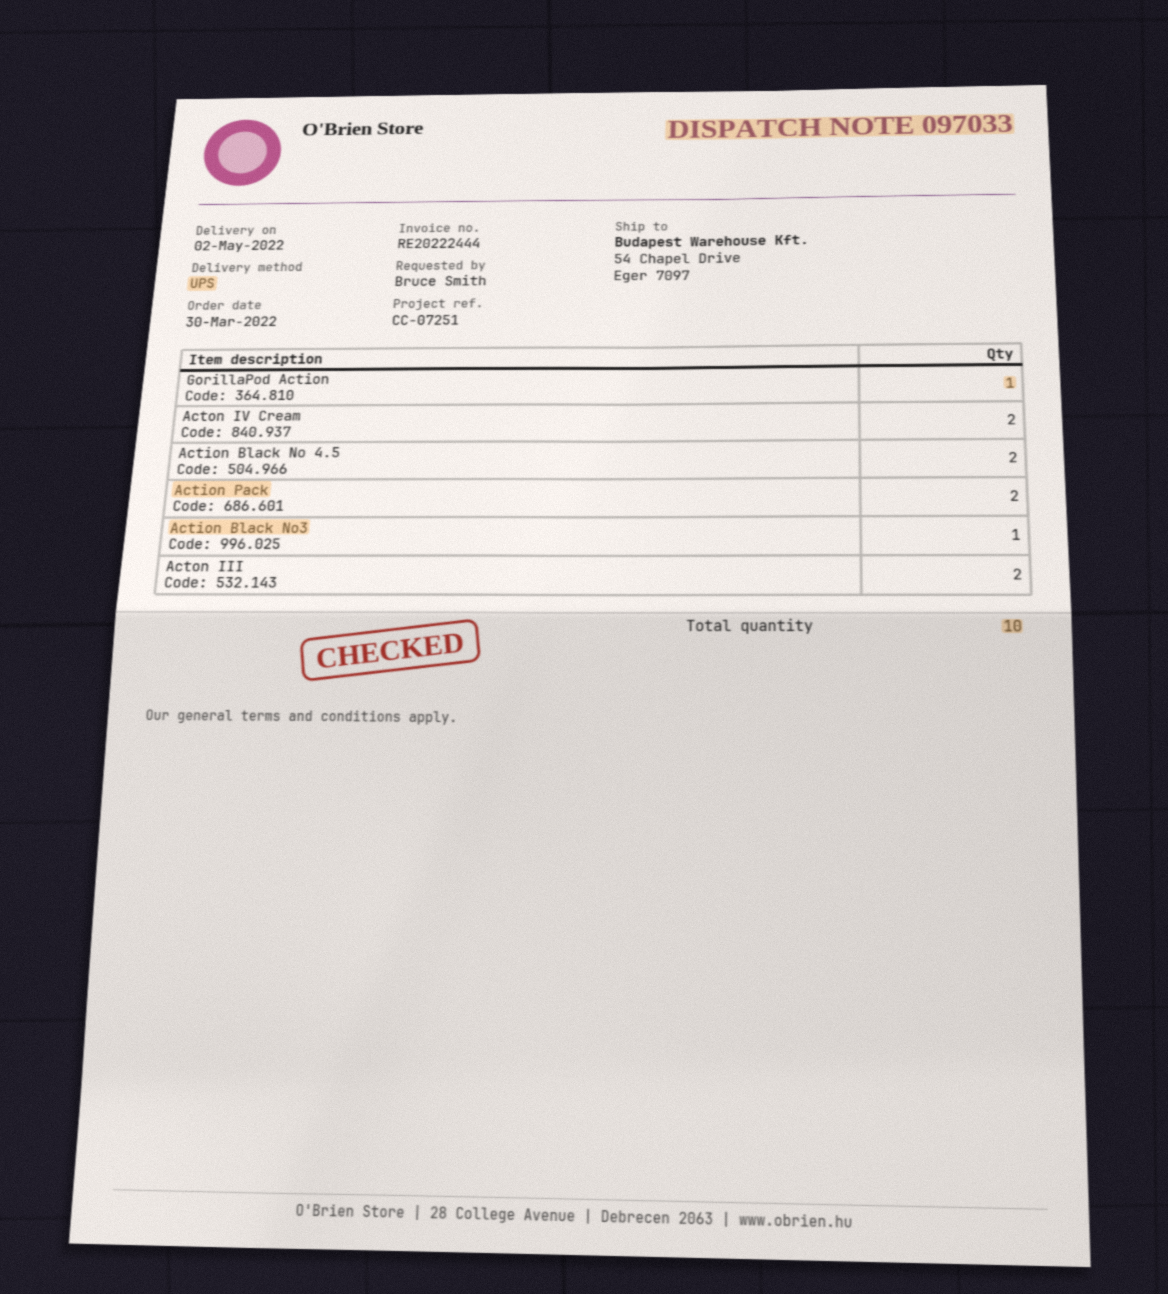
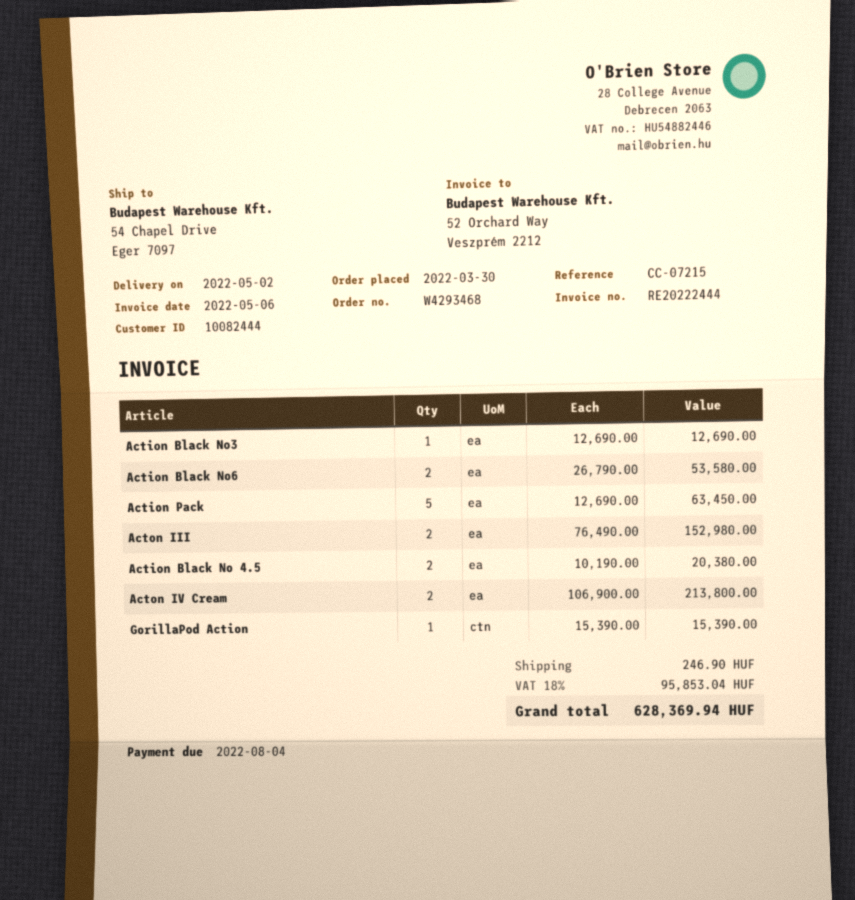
reference: CC-07251 -> CC-07215
Action Pack: 2 -> 5
Action Black No6: none -> 2

